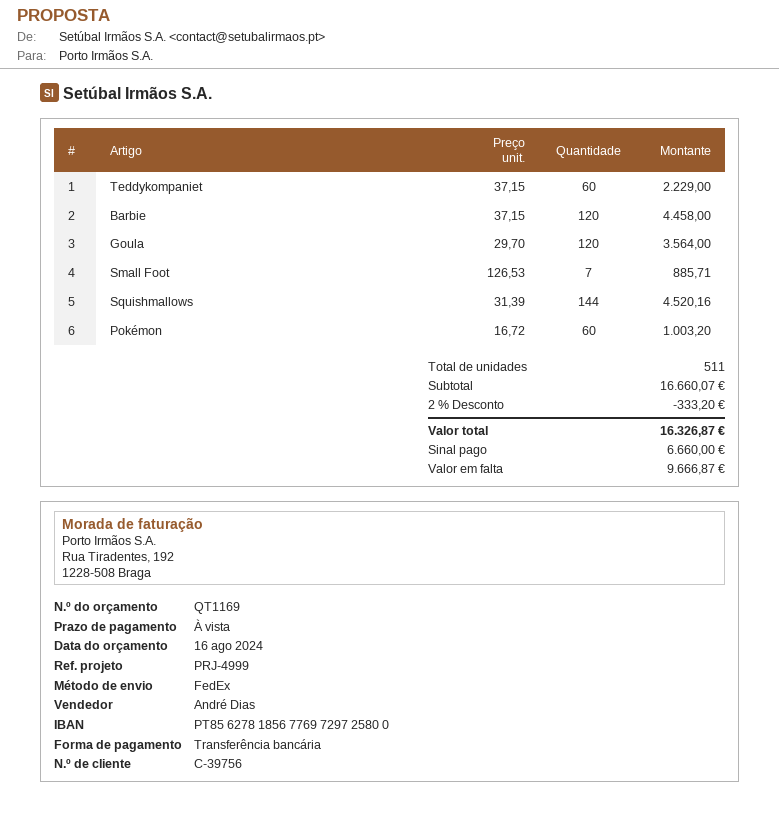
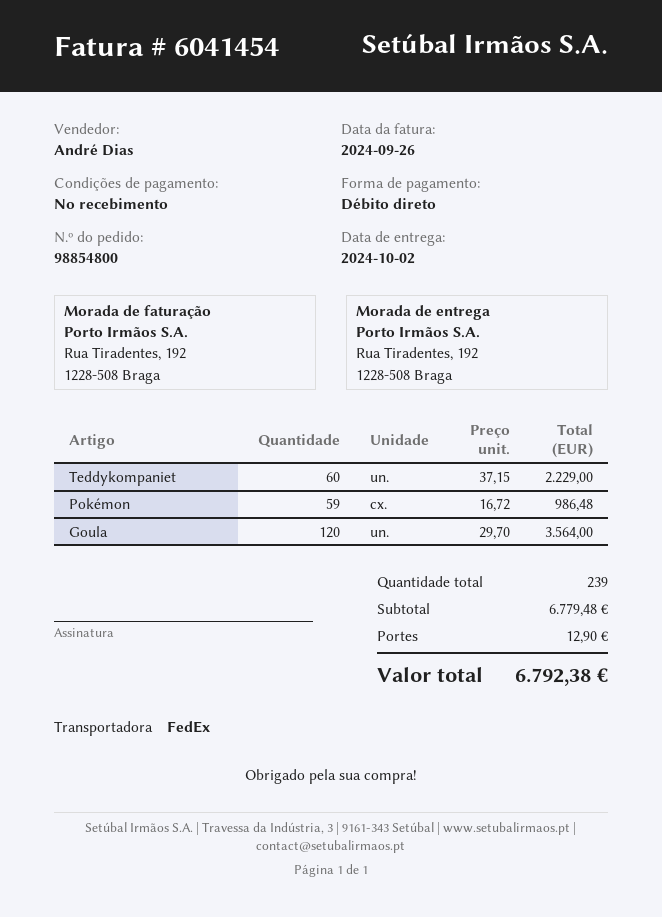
payment method: bank transfer -> direct debit
Barbie: 120 x 37.15 = 4458.00 -> none
Small Foot: 7 x 126.53 = 885.71 -> none
Squishmallows: 144 x 31.39 = 4520.16 -> none
Pokémon: 60 x 16.72 = 1003.20 -> 59 x 16.72 = 986.48
total quantity: 511 -> 239
subtotal: 16660.07 -> 6779.48
discount: 2% = 333.20 -> none
shipping: none -> 12.90
total: 16326.87 -> 6792.38

